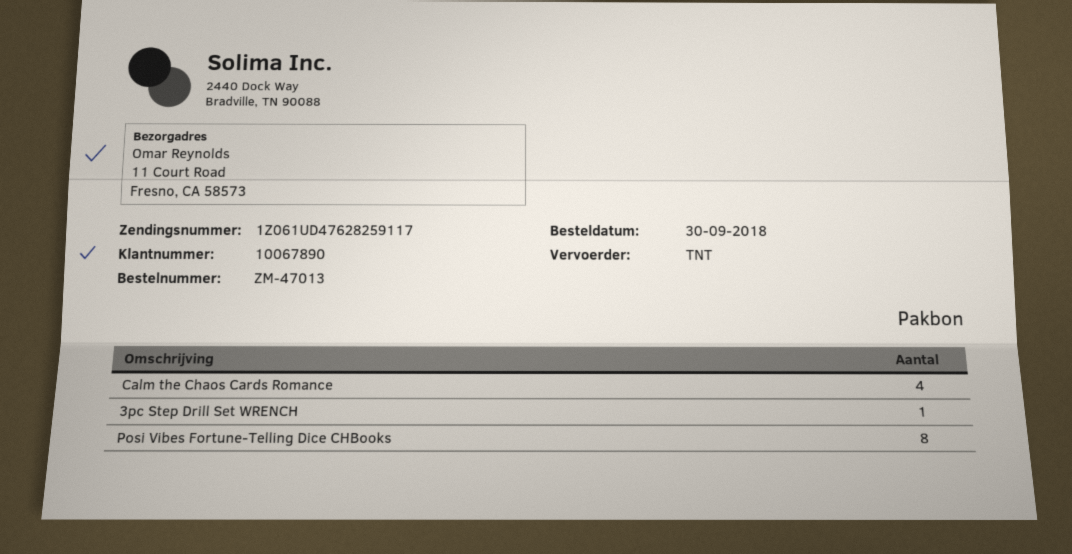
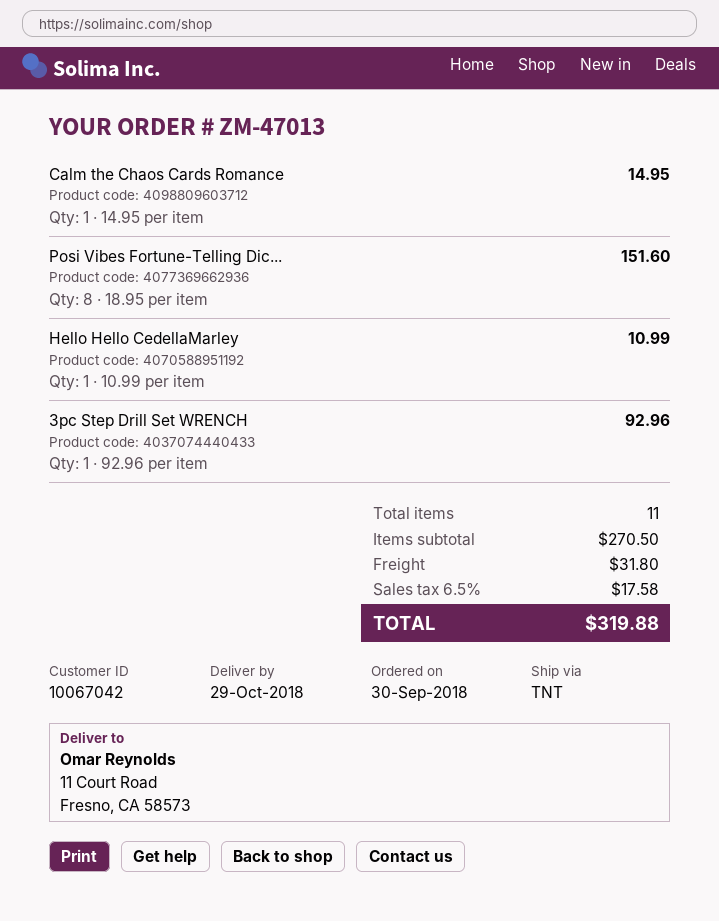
customer number: 10067890 -> 10067042
Calm the Chaos Cards Romance: 4 -> 1
Hello Hello CedellaMarley: none -> 1

